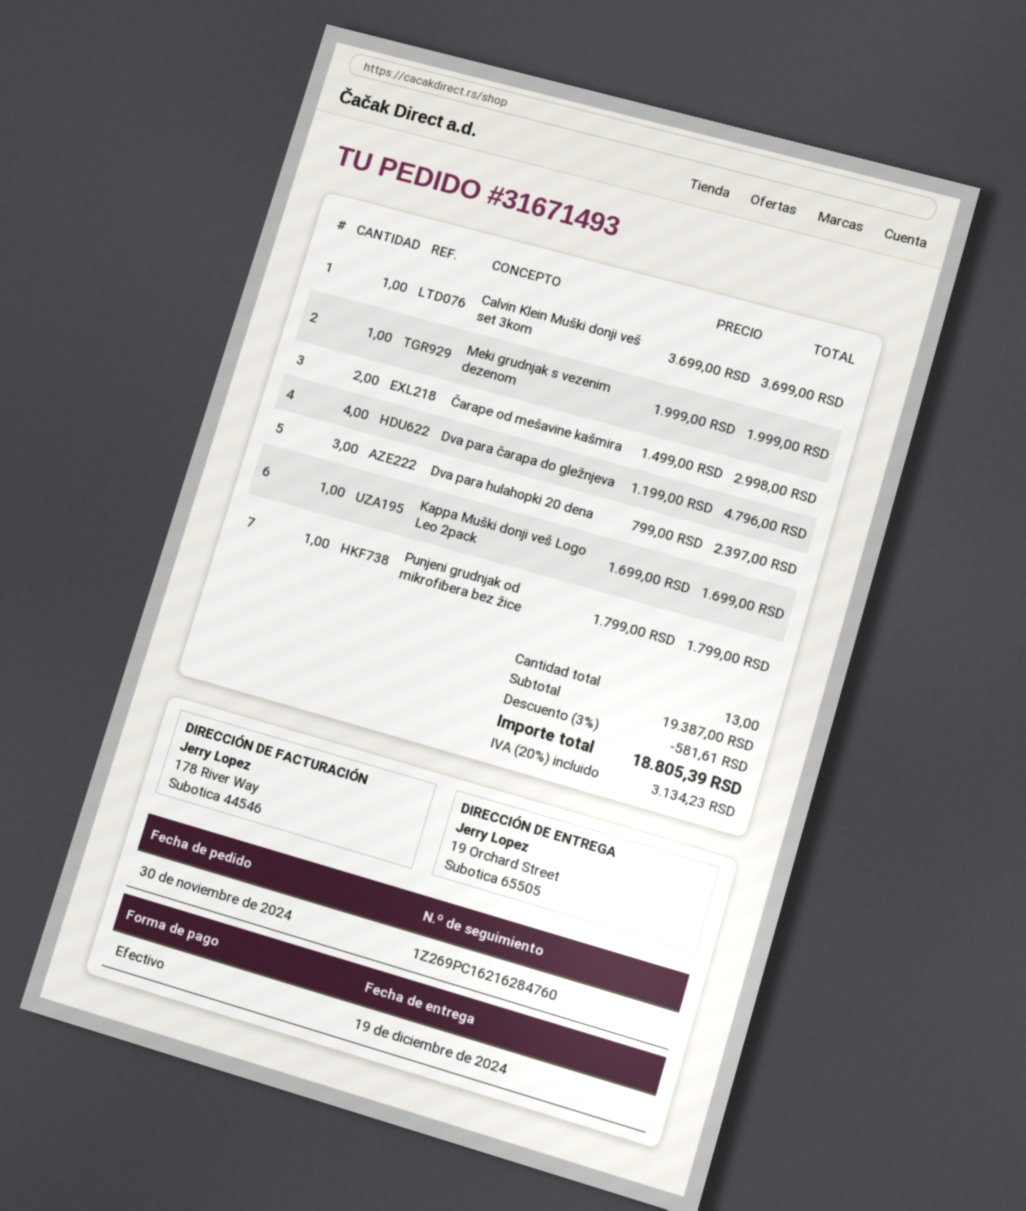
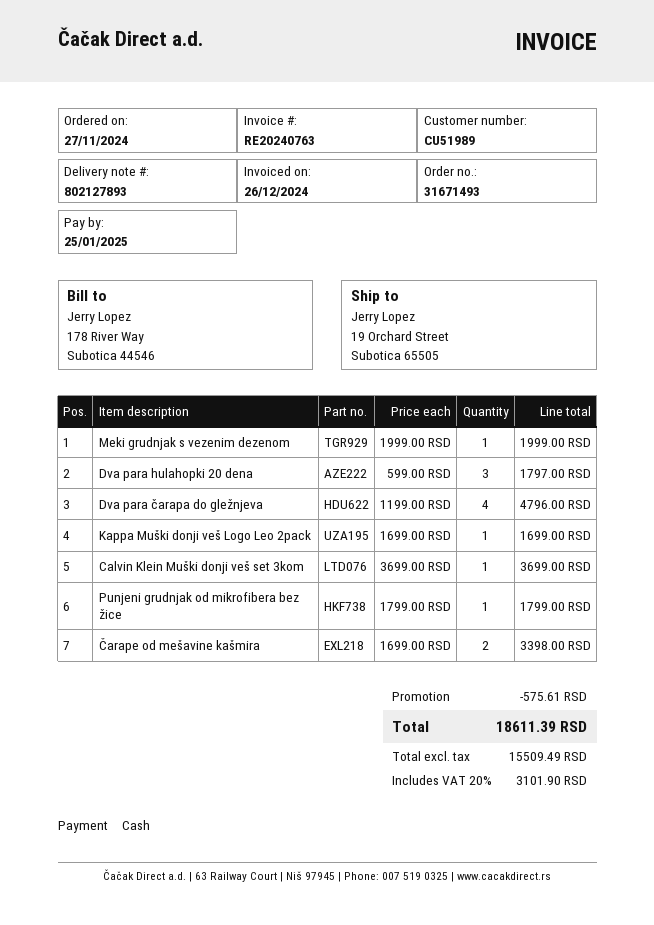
order date: 2024-11-30 -> 2024-11-27
Čarape od mešavine kašmira: 2 x 1499.00 = 2998.00 -> 2 x 1699.00 = 3398.00
Dva para hulahopki 20 dena: 3 x 799.00 = 2397.00 -> 3 x 599.00 = 1797.00
discount: 581.61 -> 575.61
tax: 20% = 3134.23 -> 20% = 3101.90
total: 18805.39 -> 18611.39

